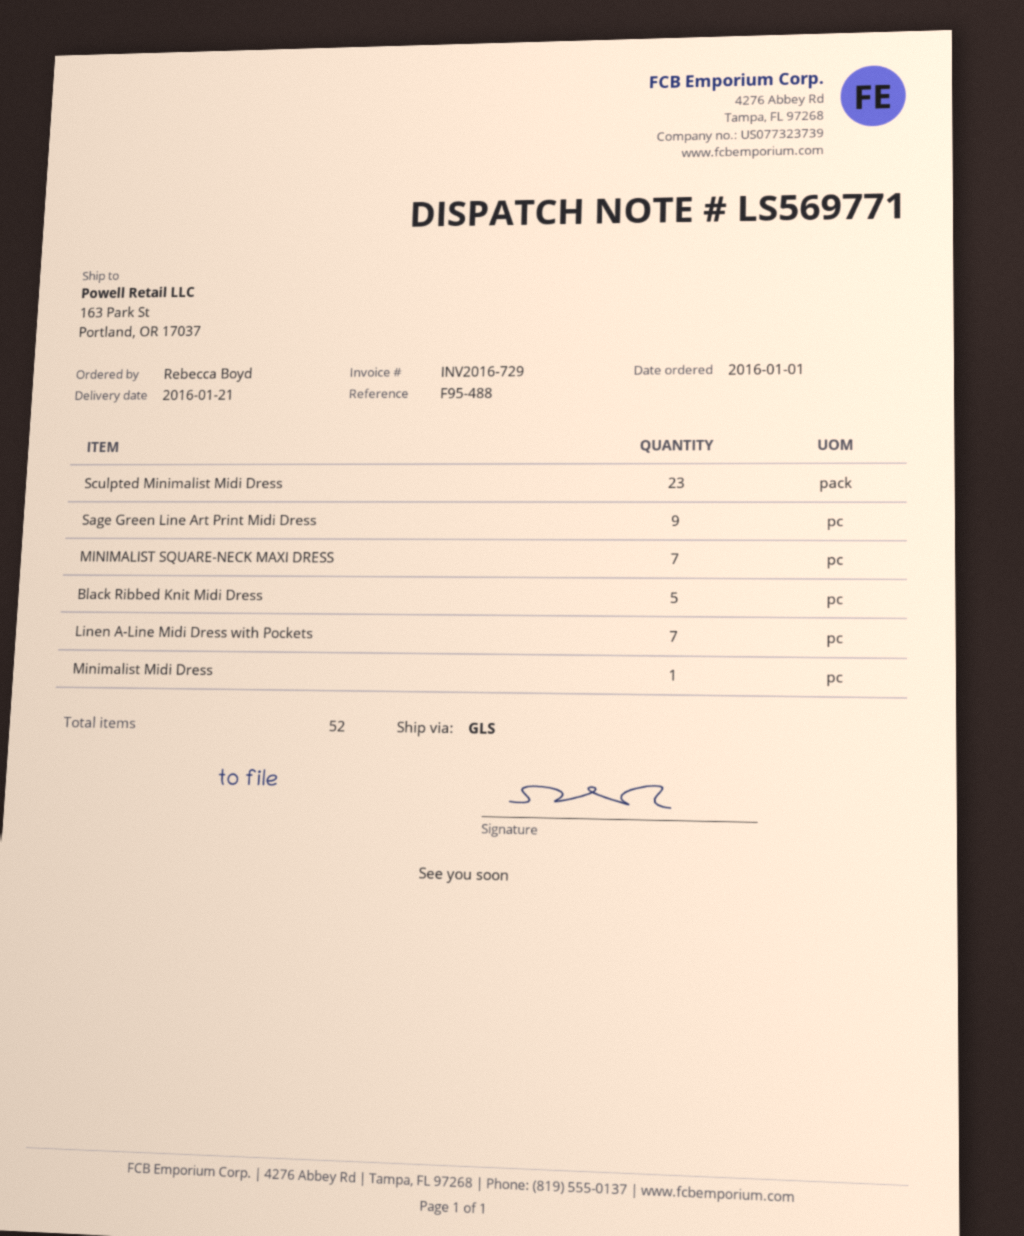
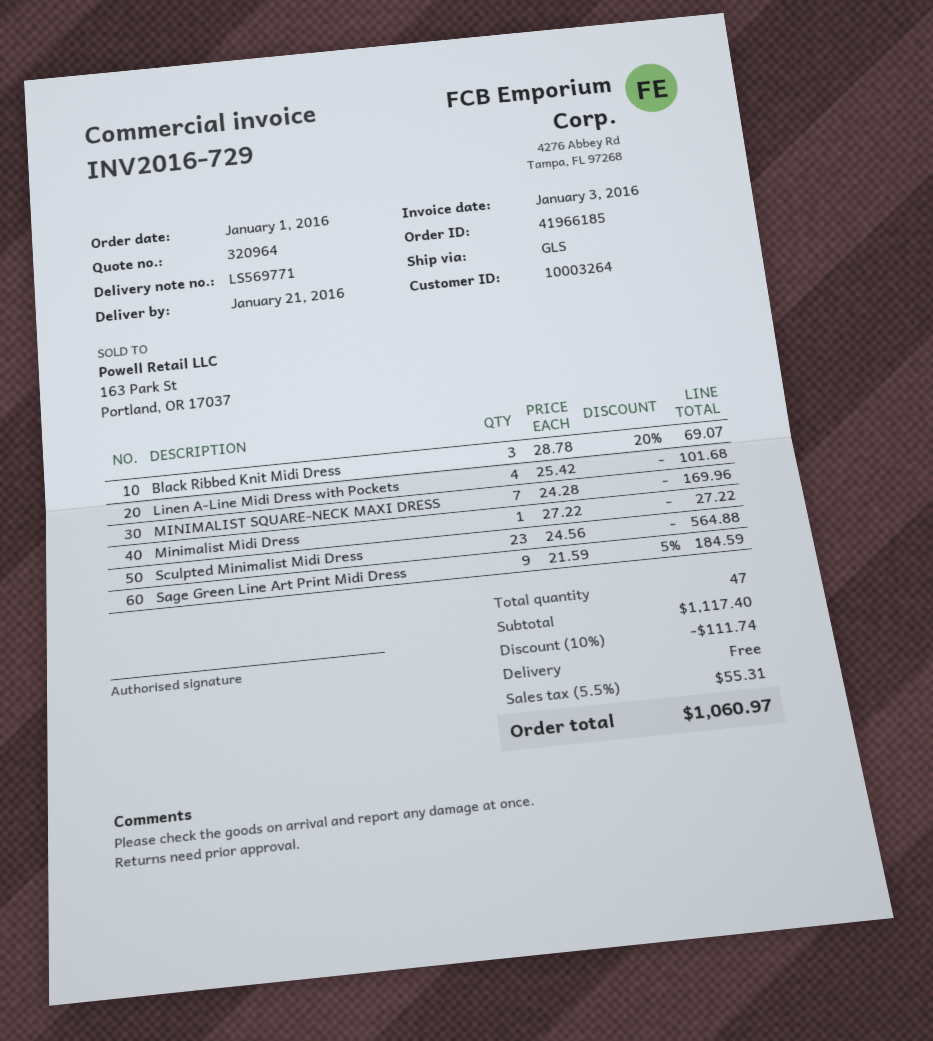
Black Ribbed Knit Midi Dress: 5 -> 3
Linen A-Line Midi Dress with Pockets: 7 -> 4
total quantity: 52 -> 47

